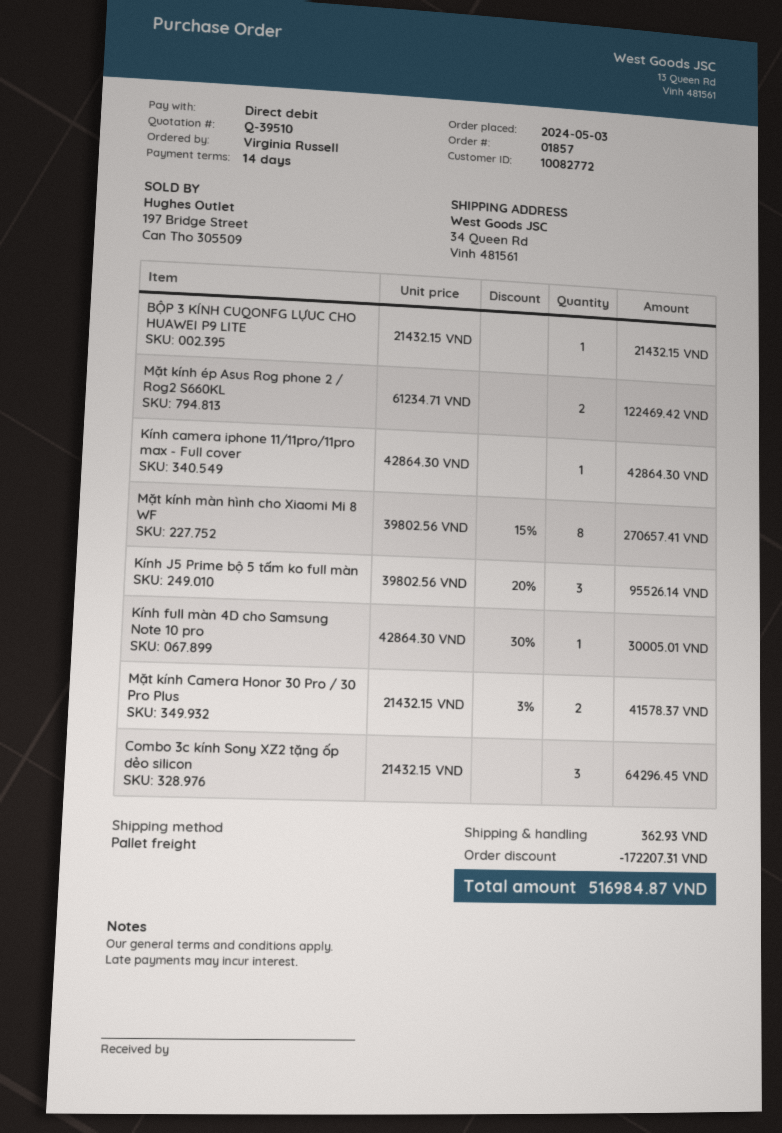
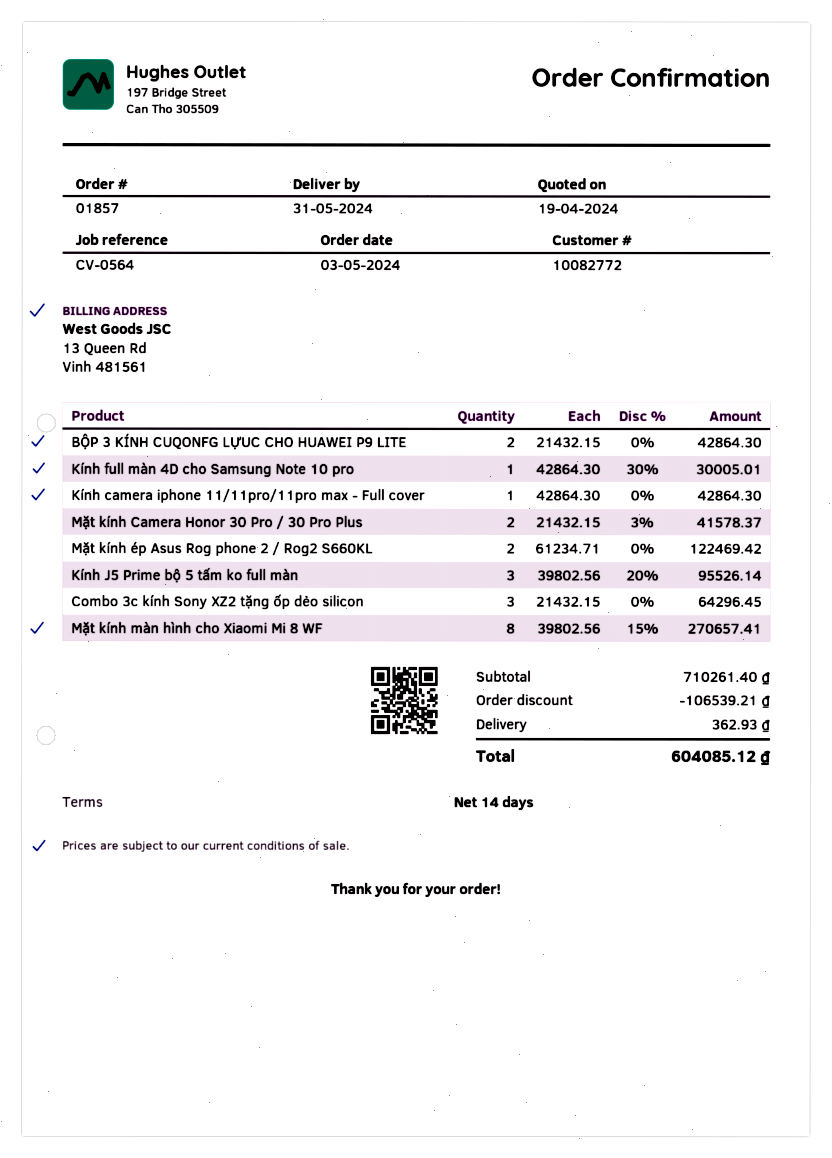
BỘP 3 KÍNH CUQONFG LỰUC CHO HUAWEI P9 LITE: 1 x 21432.15 = 21432.15 -> 2 x 21432.15 = 42864.30
discount: 172207.31 -> 106539.21
total: 516984.87 -> 604085.12

